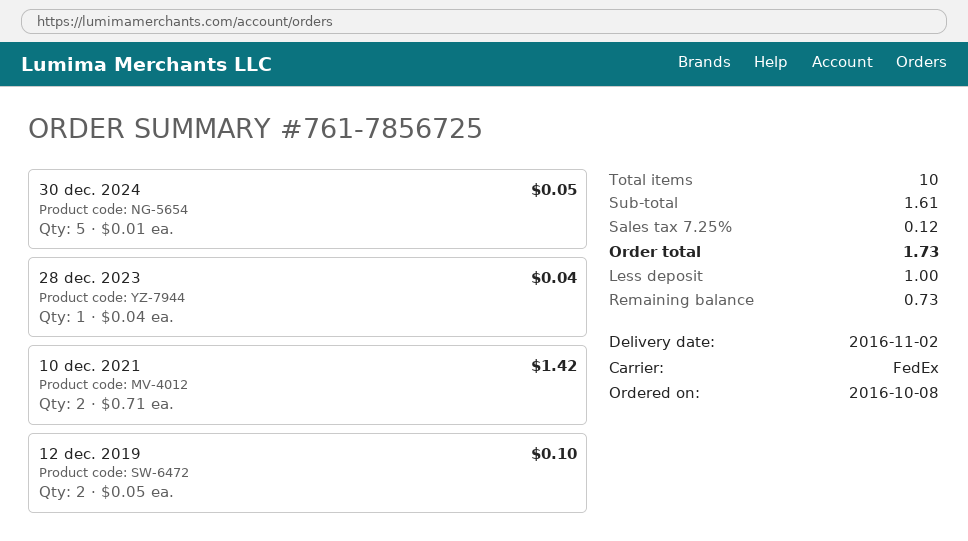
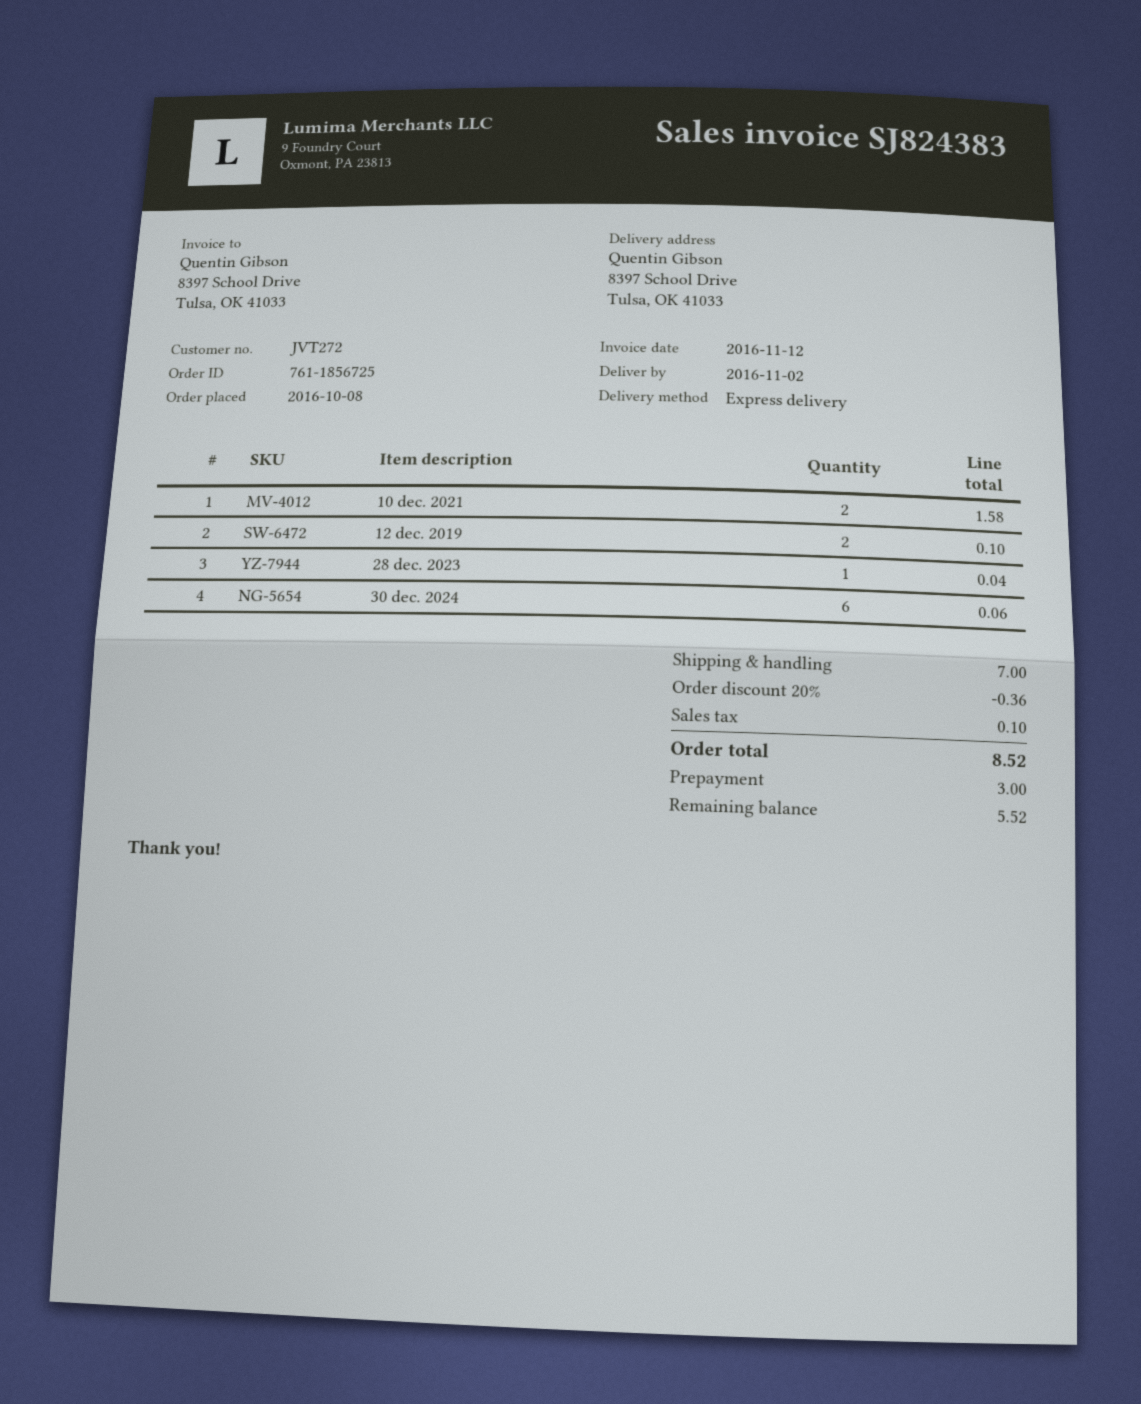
order number: 761-7856725 -> 761-1856725
shipping method: FedEx -> express
30 dec. 2024: 5 for 0.05 -> 6 for 0.06
10 dec. 2021: 2 for 1.42 -> 2 for 1.58
discount: none -> 20% = 0.36
shipping: none -> 7.00
tax: 0.12 -> 0.10
total: 1.73 -> 8.52
deposit: 1.00 -> 3.00
balance: 0.73 -> 5.52

